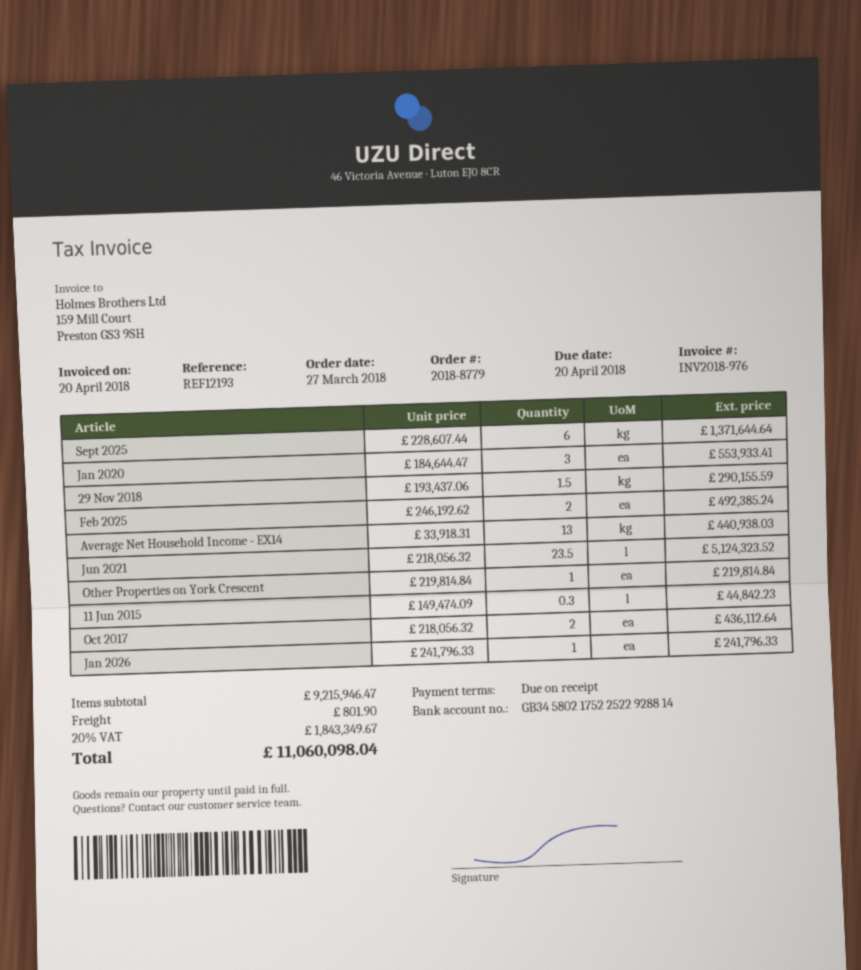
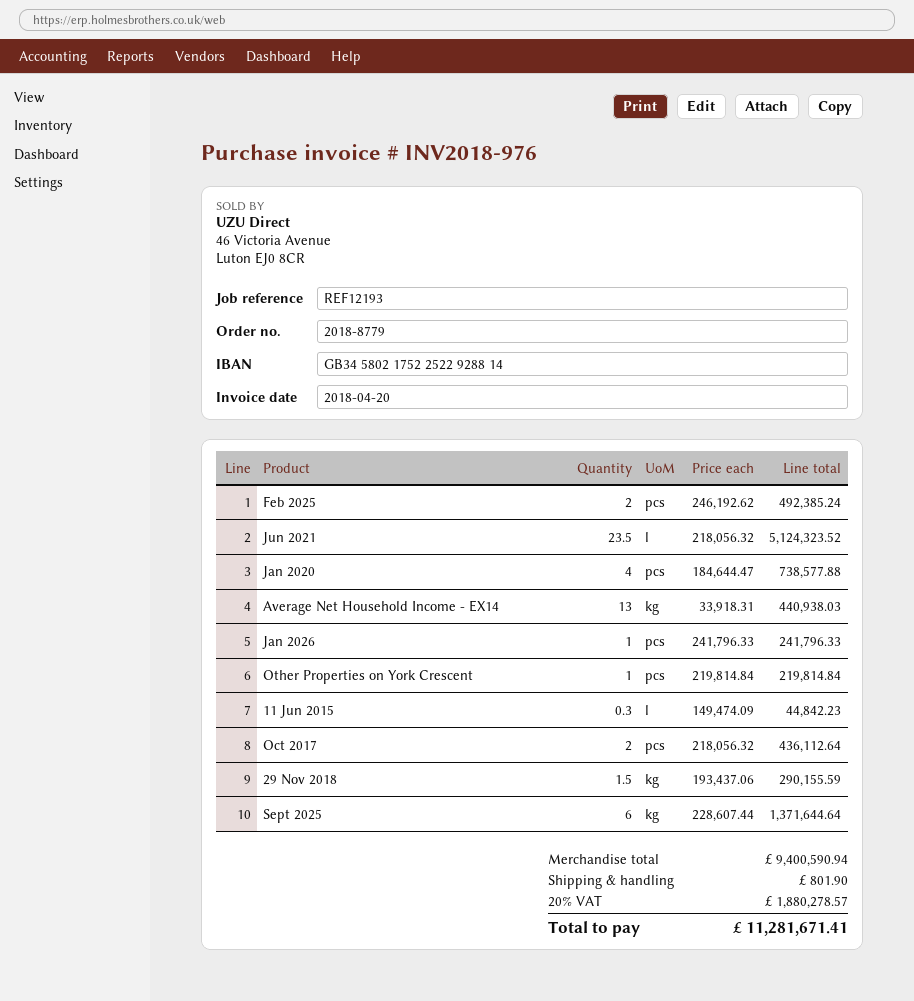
Jan 2020: 3 x 184644.47 = 553933.41 -> 4 x 184644.47 = 738577.88
subtotal: 9215946.47 -> 9400590.94
tax: 20% = 1843349.67 -> 20% = 1880278.57
total: 11060098.04 -> 11281671.41

